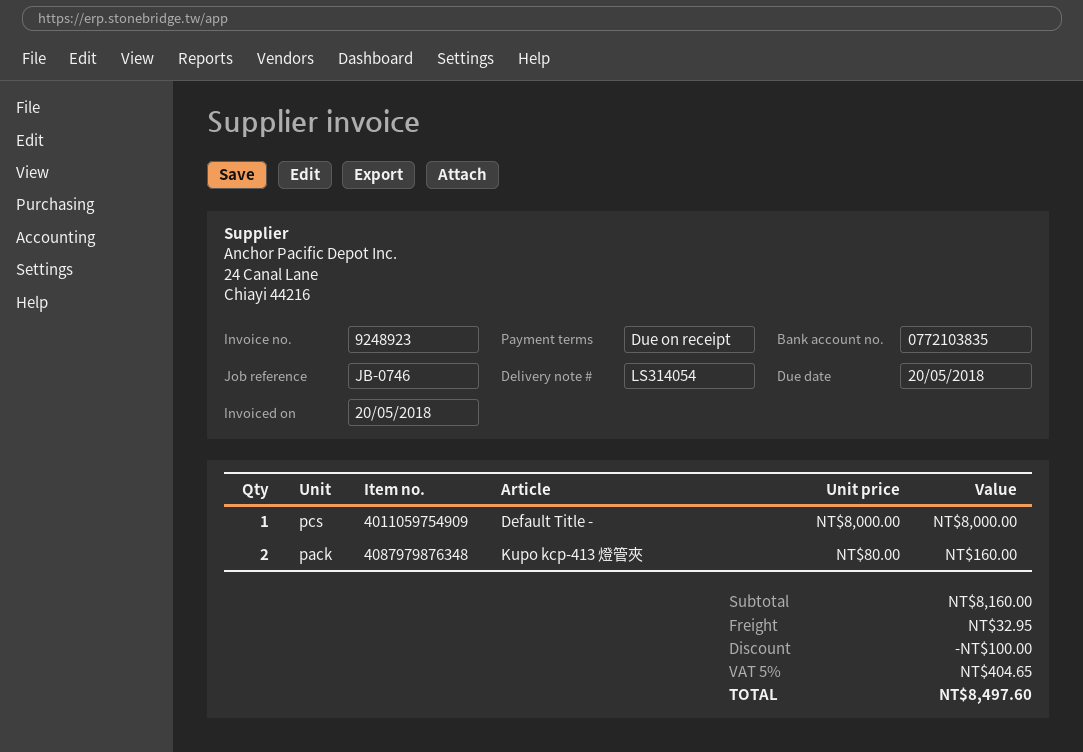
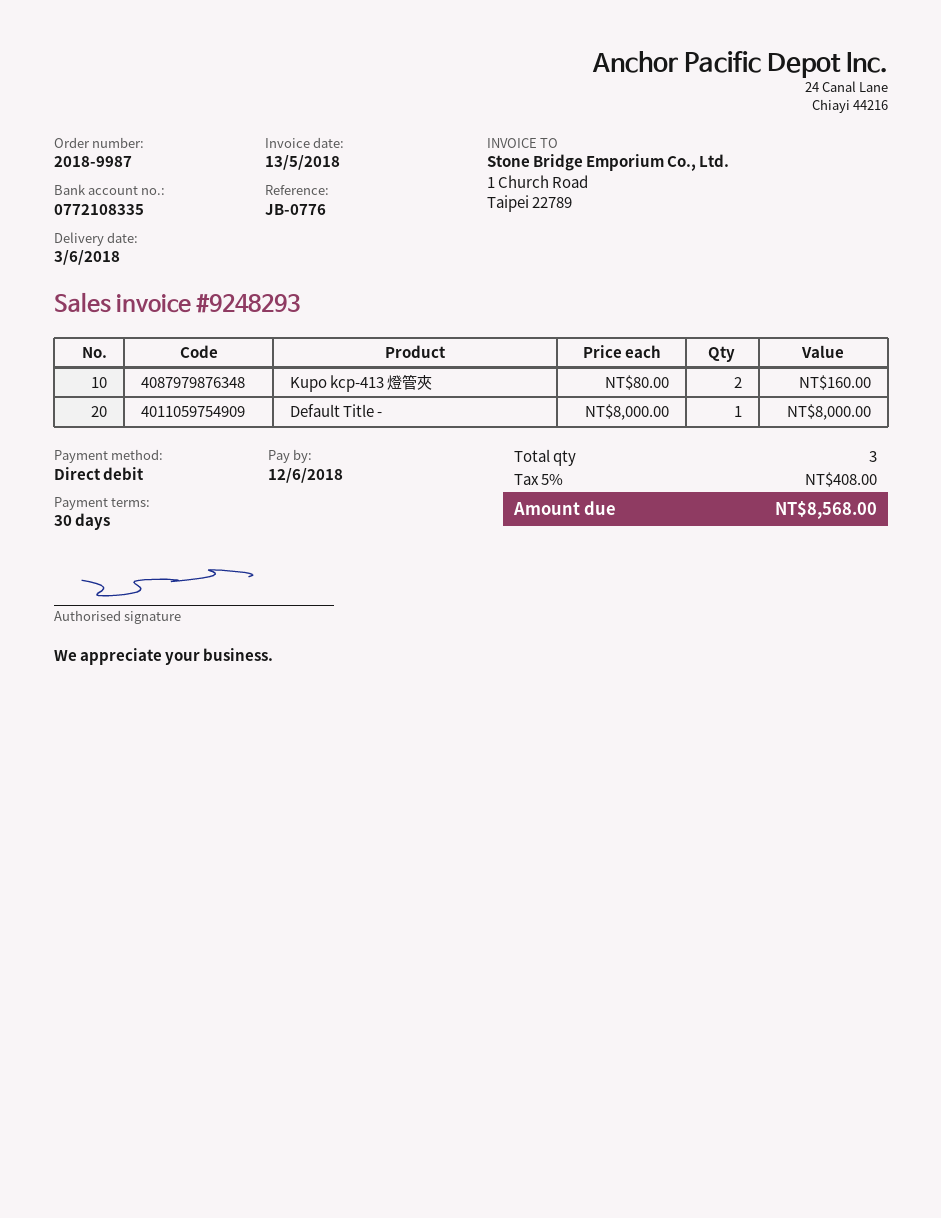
invoice number: 9248923 -> 9248293
invoice date: 2018-05-20 -> 2018-05-13
payment terms: on receipt -> 30 days
due date: 2018-05-20 -> 2018-06-12
reference: JB-0746 -> JB-0776
bank account: 0772103835 -> 0772108335
discount: 100.00 -> none
shipping: 32.95 -> none
tax: 5% = 404.65 -> 5% = 408.00
total: 8497.60 -> 8568.00

